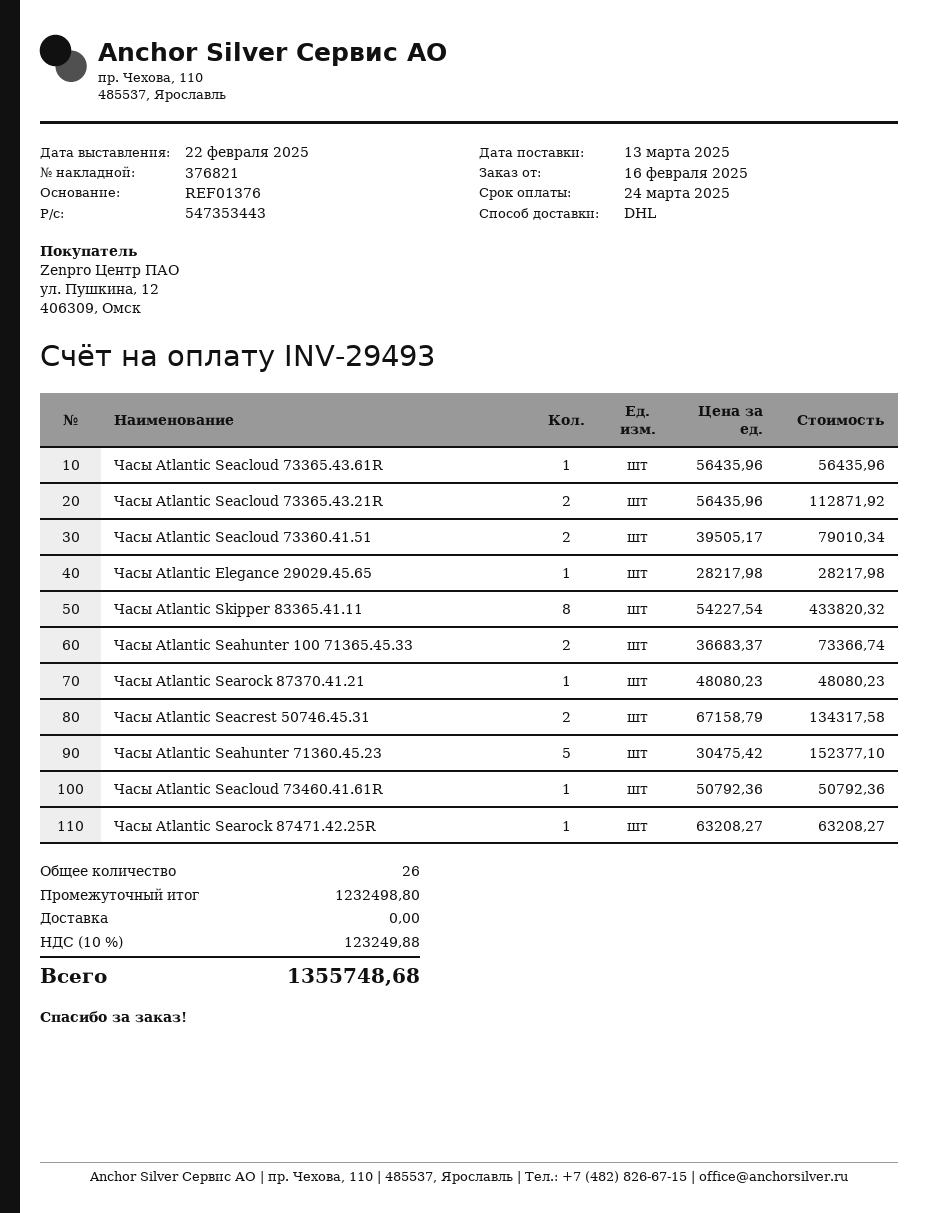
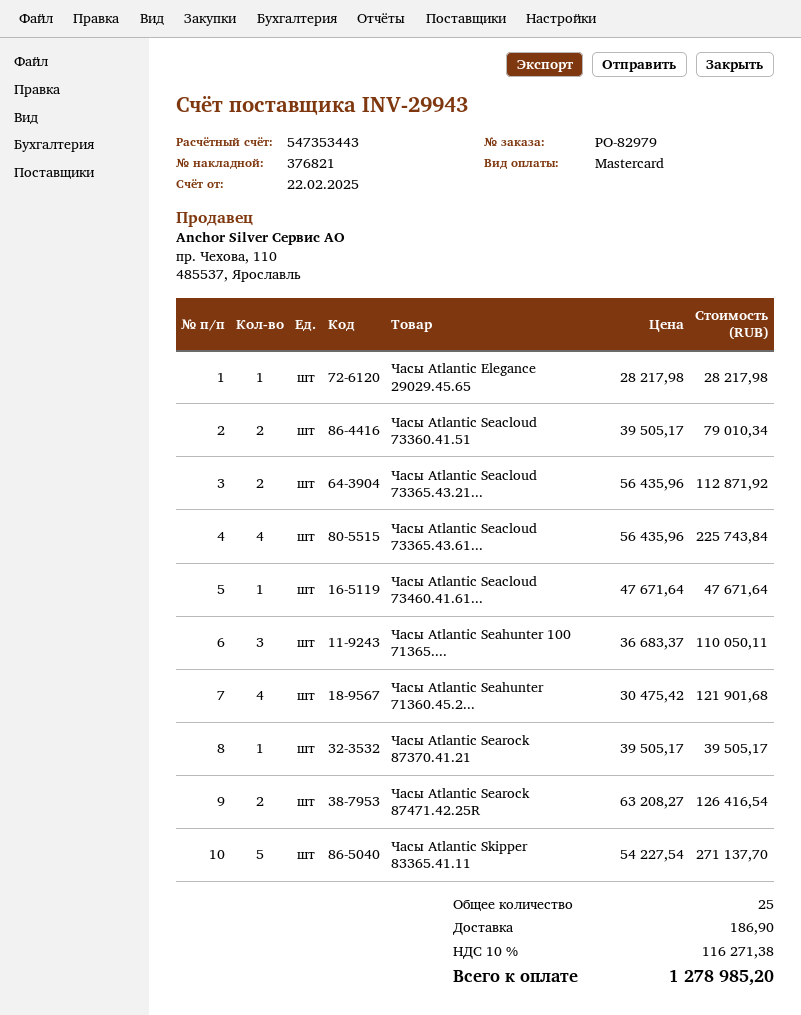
invoice number: INV-29493 -> INV-29943
Часы Atlantic Seacloud 73365.43.61R: 1 x 56435.96 = 56435.96 -> 4 x 56435.96 = 225743.84
Часы Atlantic Skipper 83365.41.11: 8 x 54227.54 = 433820.32 -> 5 x 54227.54 = 271137.70
Часы Atlantic Seahunter 100 71365.45.33: 2 x 36683.37 = 73366.74 -> 3 x 36683.37 = 110050.11
Часы Atlantic Searock 87370.41.21: 1 x 48080.23 = 48080.23 -> 1 x 39505.17 = 39505.17
Часы Atlantic Seacrest 50746.45.31: 2 x 67158.79 = 134317.58 -> none
Часы Atlantic Seahunter 71360.45.23: 5 x 30475.42 = 152377.10 -> 4 x 30475.42 = 121901.68
Часы Atlantic Seacloud 73460.41.61R: 1 x 50792.36 = 50792.36 -> 1 x 47671.64 = 47671.64
Часы Atlantic Searock 87471.42.25R: 1 x 63208.27 = 63208.27 -> 2 x 63208.27 = 126416.54
total quantity: 26 -> 25
shipping: 0.00 -> 186.90
tax: 10% = 123249.88 -> 10% = 116271.38
total: 1355748.68 -> 1278985.20

